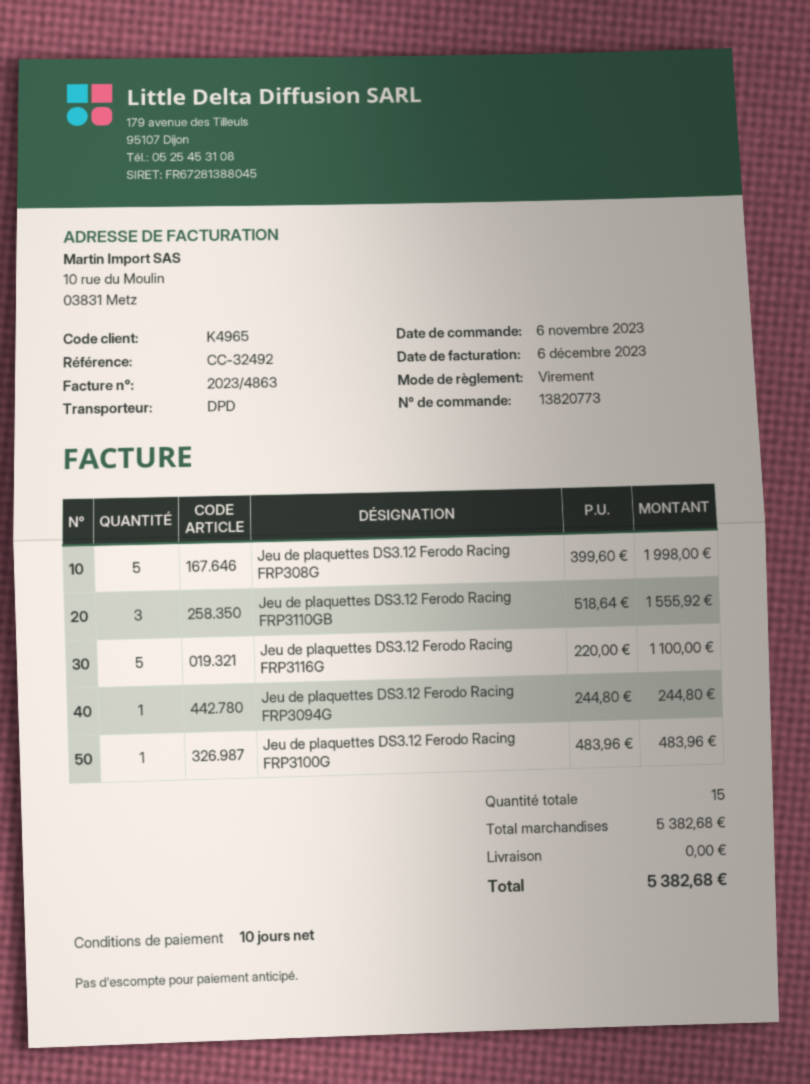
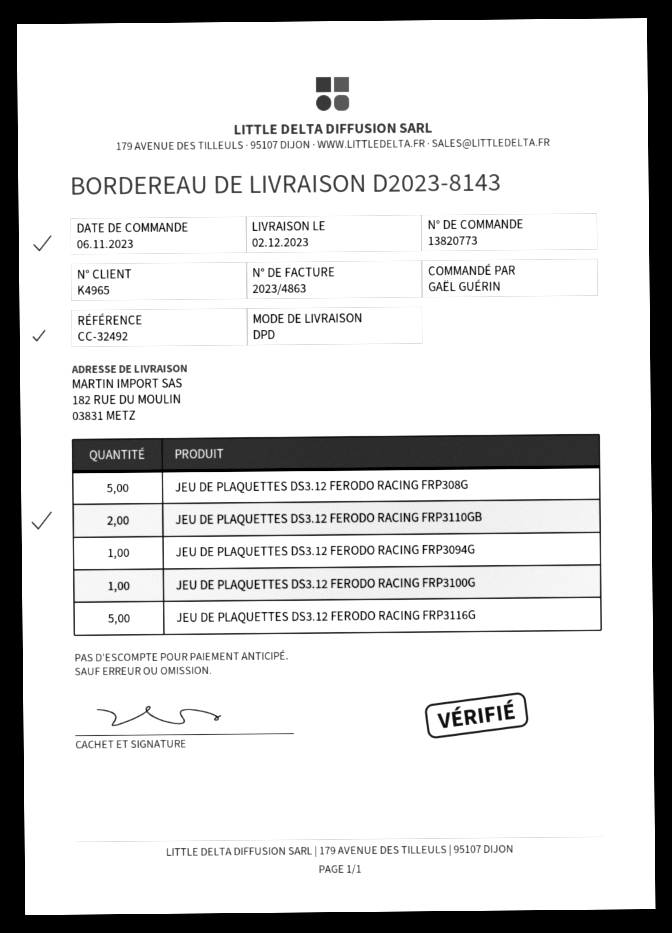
Jeu de plaquettes DS3.12 Ferodo Racing FRP3110GB: 3 -> 2

